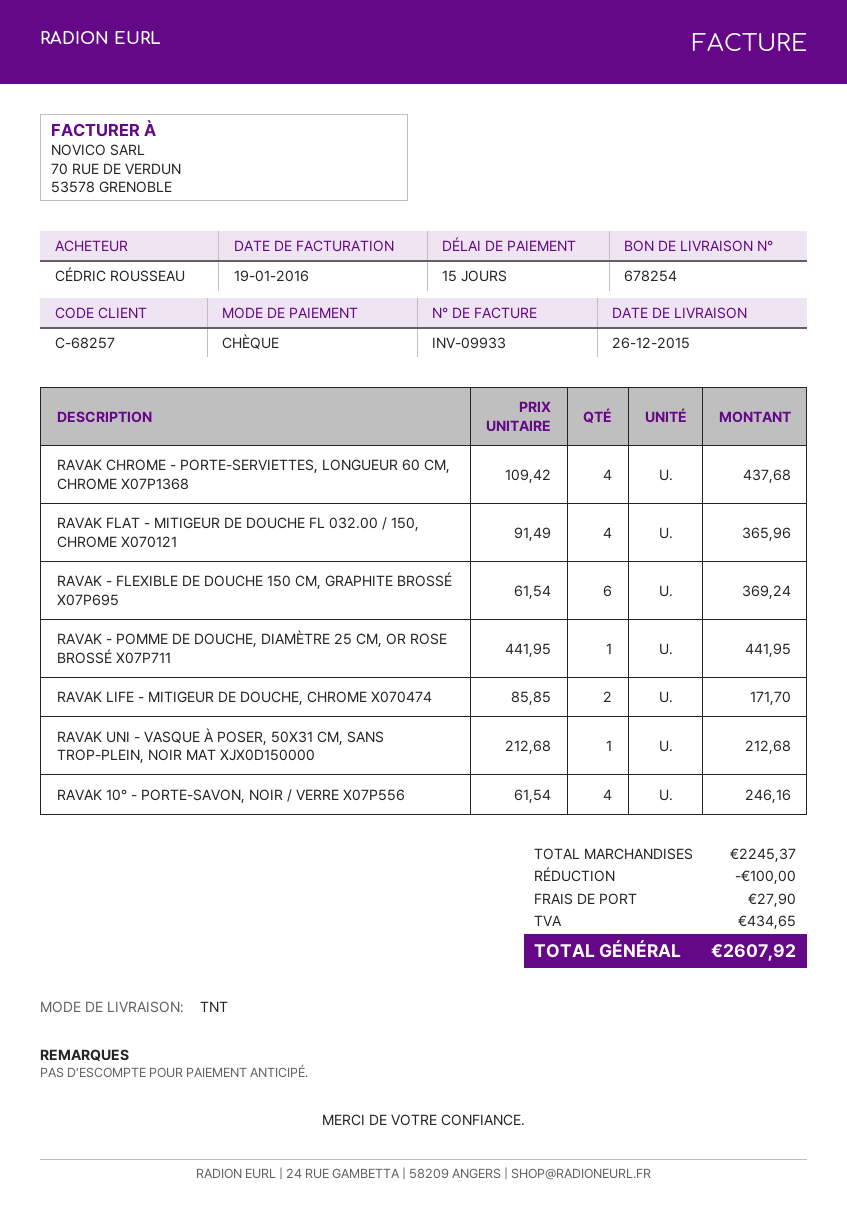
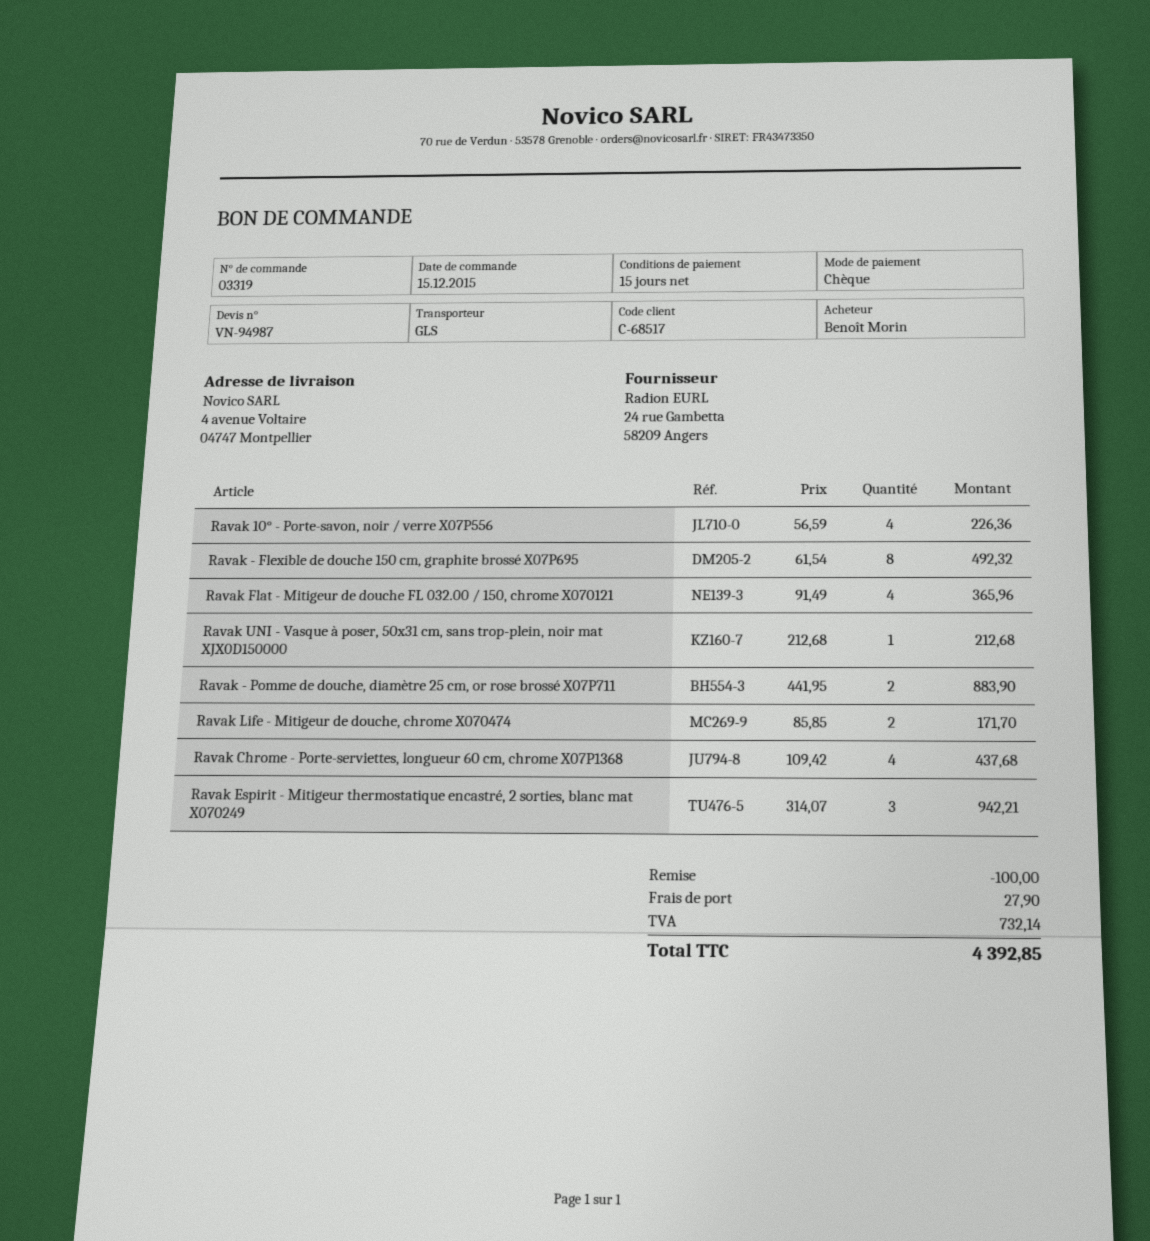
customer number: C-68257 -> C-68517
ordered by: CÉDRIC ROUSSEAU -> Benoît Morin
shipping method: TNT -> GLS
RAVAK - FLEXIBLE DE DOUCHE 150 CM, GRAPHITE BROSSÉ X07P695: 6 x 61.54 = 369.24 -> 8 x 61.54 = 492.32
RAVAK - POMME DE DOUCHE, DIAMÈTRE 25 CM, OR ROSE BROSSÉ X07P711: 1 x 441.95 = 441.95 -> 2 x 441.95 = 883.90
RAVAK 10° - PORTE-SAVON, NOIR / VERRE X07P556: 4 x 61.54 = 246.16 -> 4 x 56.59 = 226.36
Ravak Espirit - Mitigeur thermostatique encastré, 2 sorties, blanc mat X070249: none -> 3 x 314.07 = 942.21
tax: 434.65 -> 732.14
total: 2607.92 -> 4392.85

